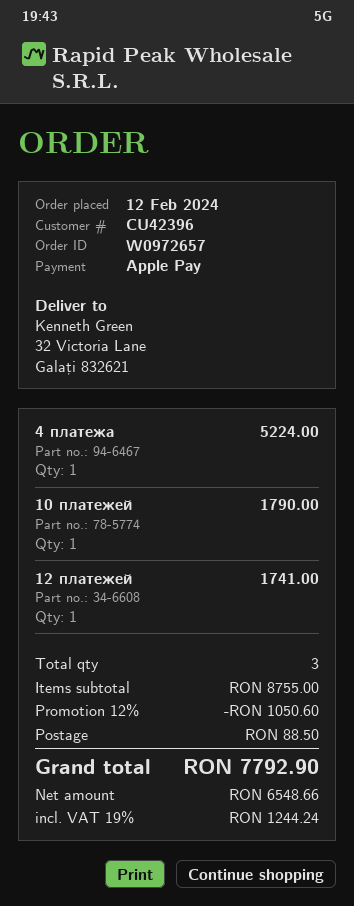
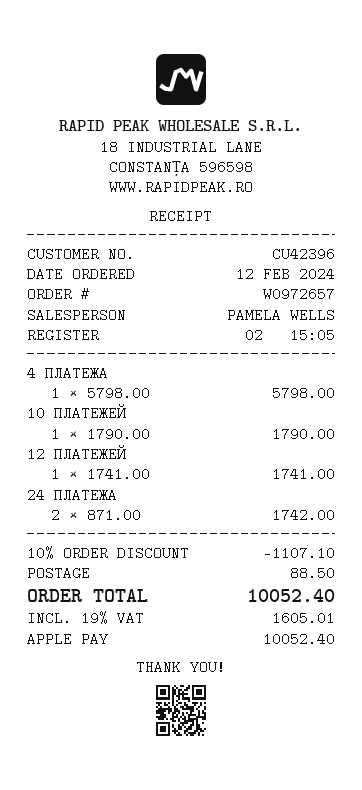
4 платежа: 1 for 5224.00 -> 1 for 5798.00
24 ПЛАТЕЖА: none -> 2 for 1742.00
discount: 12% = 1050.60 -> 10% = 1107.10
tax: 19% = 1244.24 -> 19% = 1605.01
total: 7792.90 -> 10052.40

